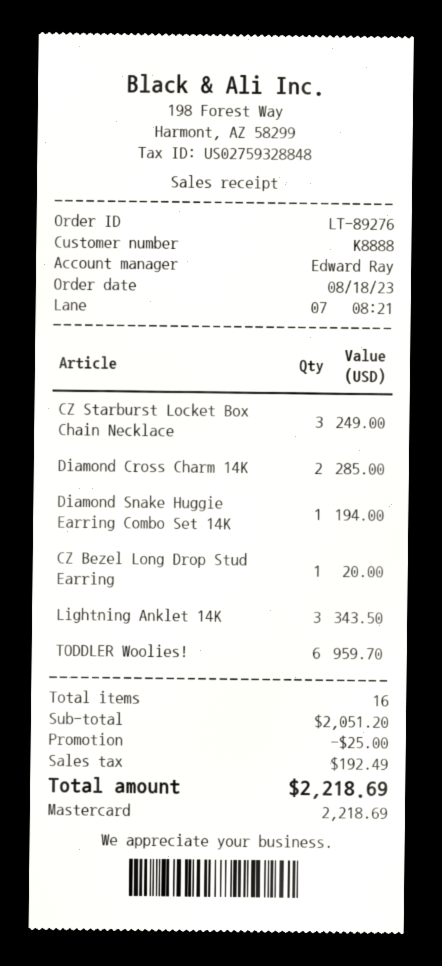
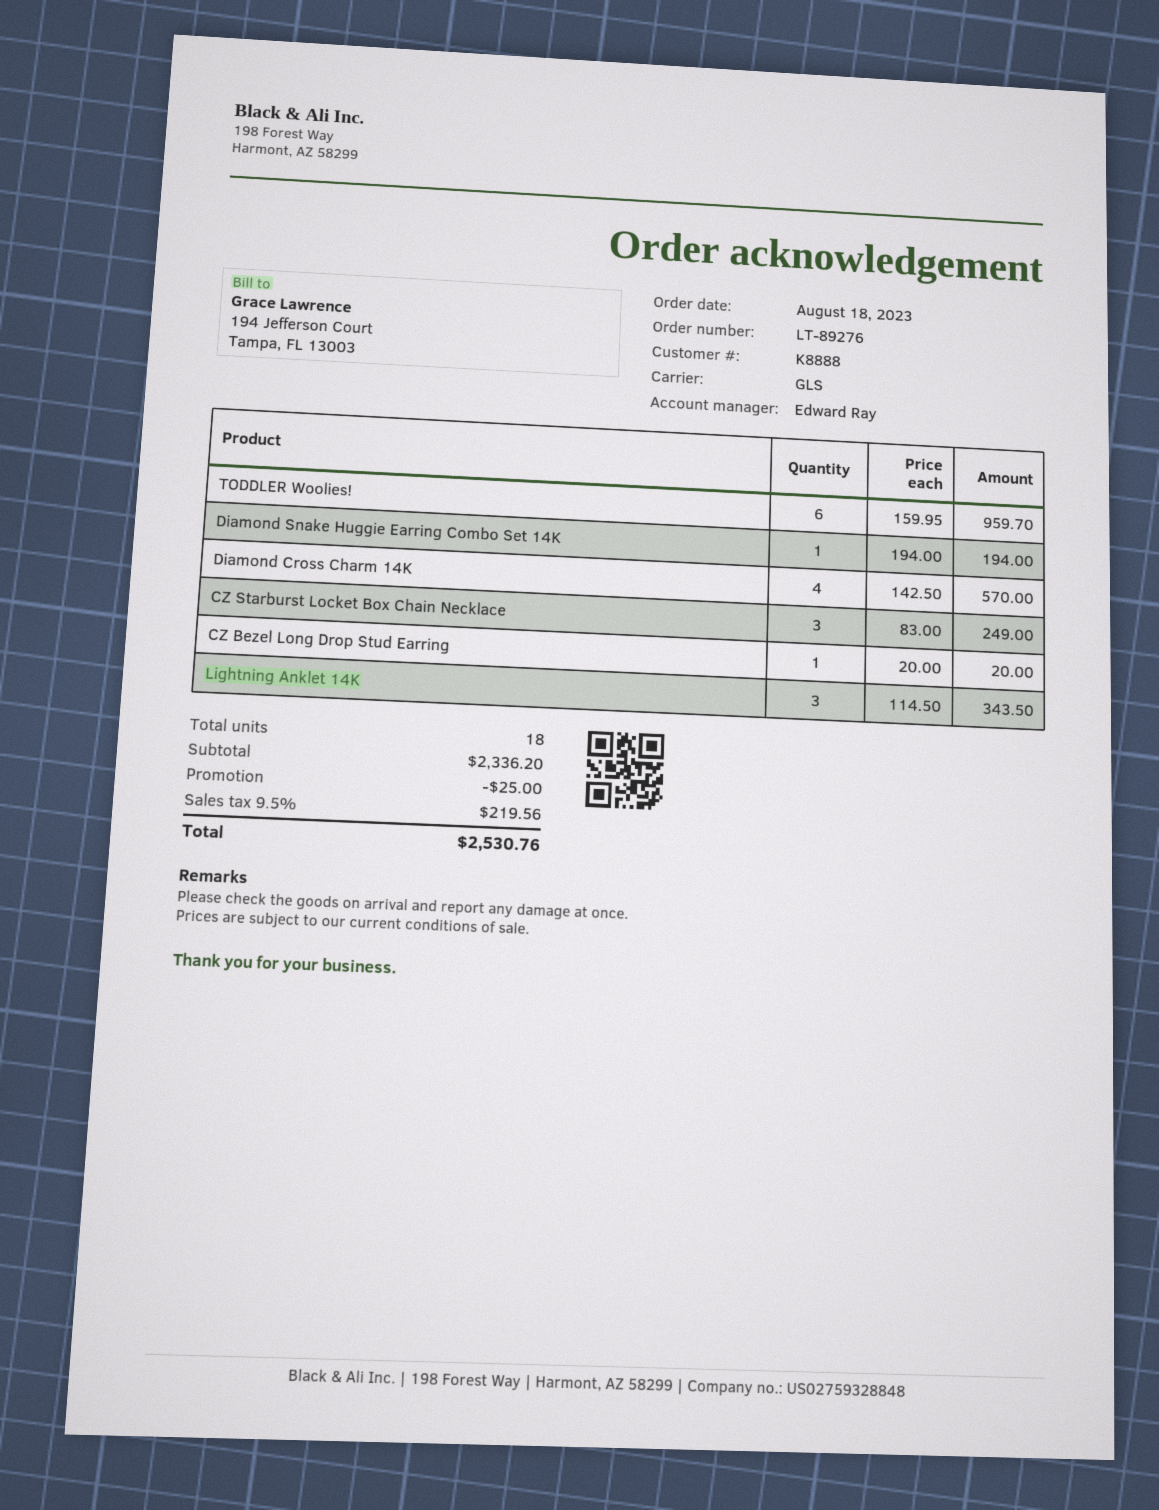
Diamond Cross Charm 14K: 2 for 285.00 -> 4 for 570.00
total quantity: 16 -> 18
subtotal: 2051.20 -> 2336.20
tax: 192.49 -> 219.56
total: 2218.69 -> 2530.76

